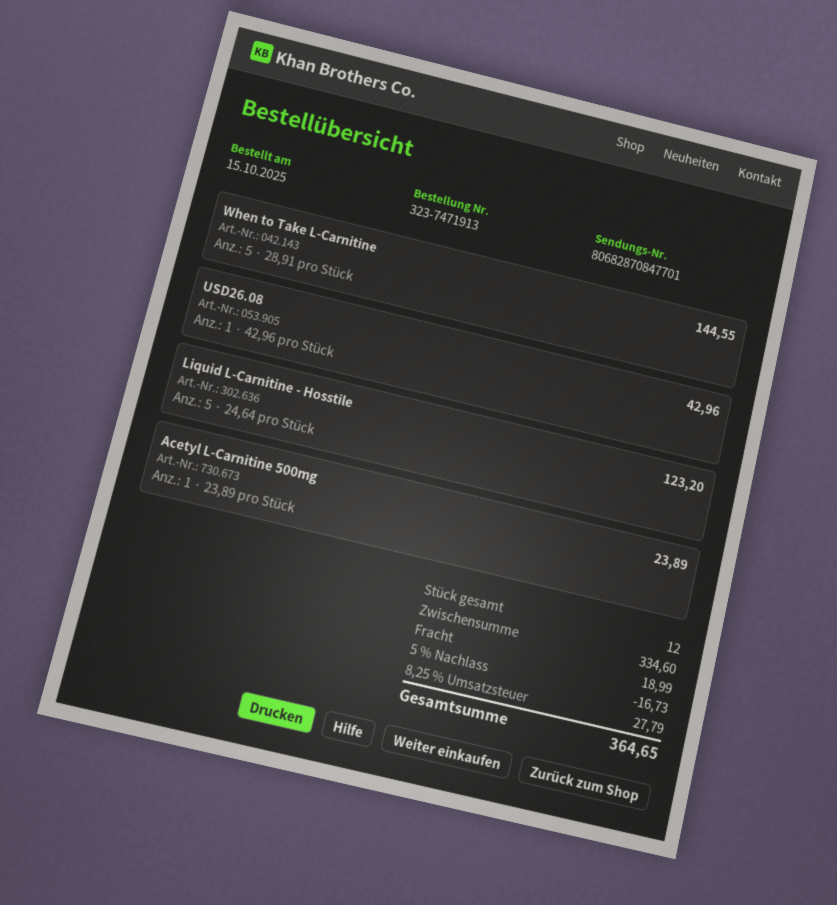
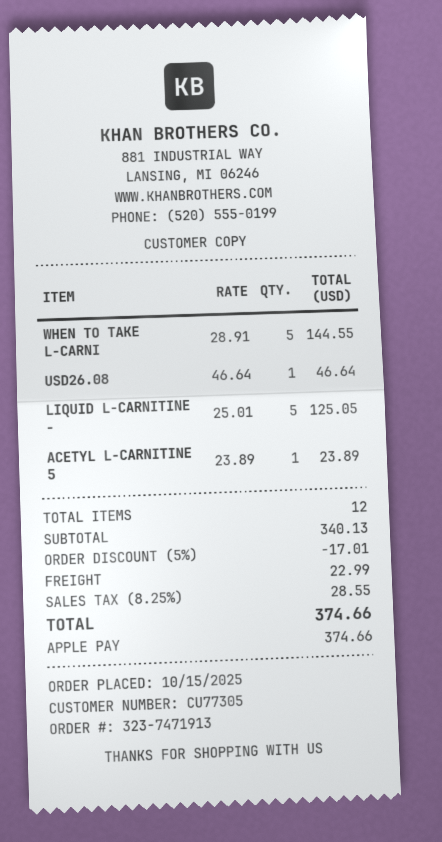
USD26.08: 1 x 42.96 = 42.96 -> 1 x 46.64 = 46.64
Liquid L-Carnitine - Hosstile: 5 x 24.64 = 123.20 -> 5 x 25.01 = 125.05
subtotal: 334.60 -> 340.13
discount: 5% = 16.73 -> 5% = 17.01
shipping: 18.99 -> 22.99
tax: 8.25% = 27.79 -> 8.25% = 28.55
total: 364.65 -> 374.66

